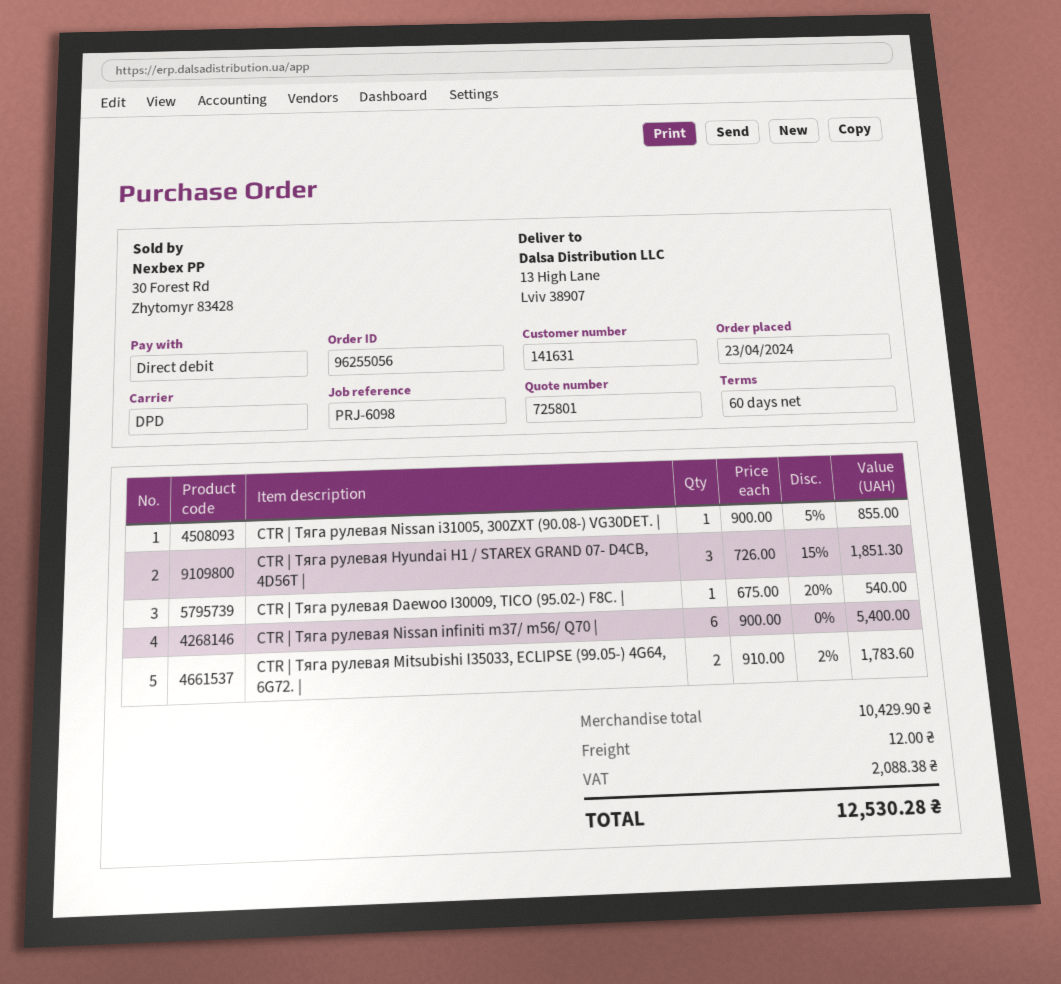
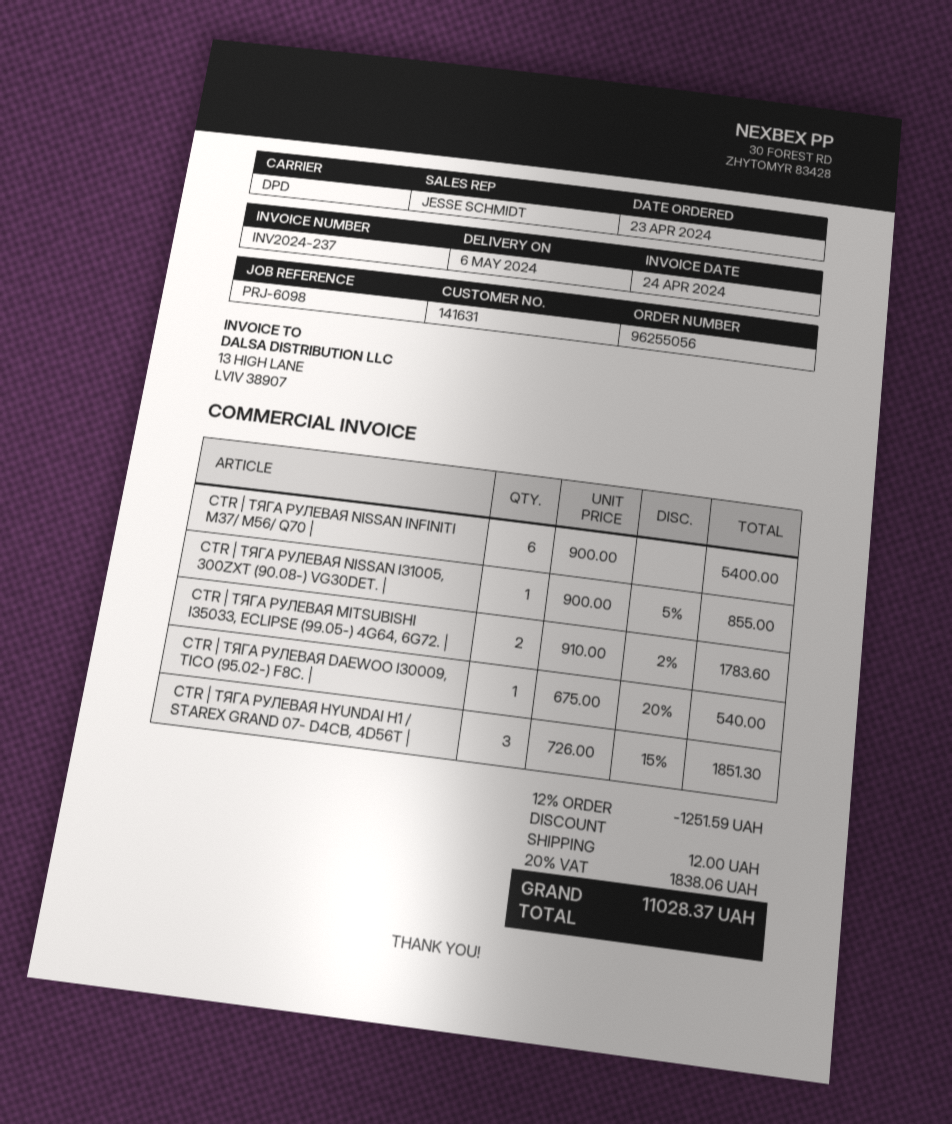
discount: none -> 12% = 1251.59
tax: 2088.38 -> 1838.06
total: 12530.28 -> 11028.37

